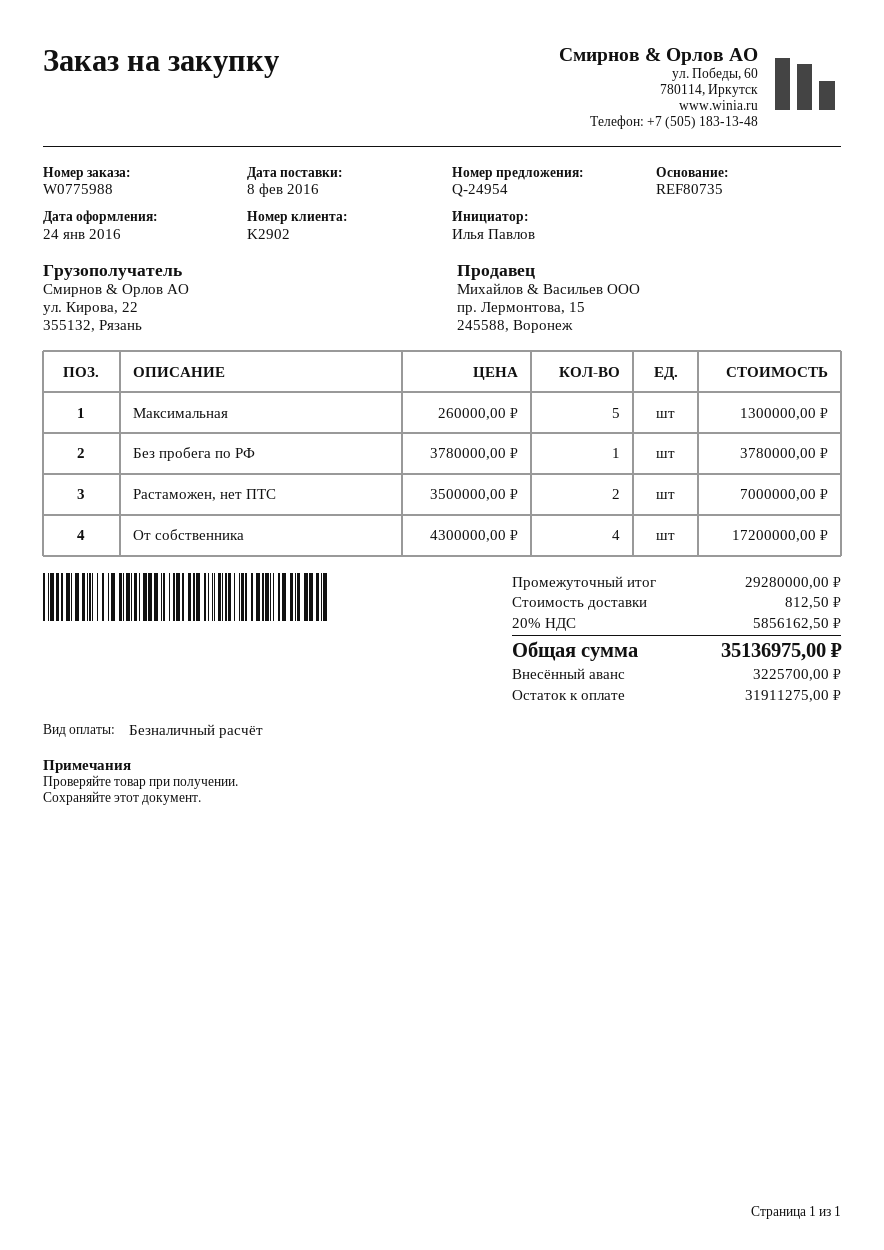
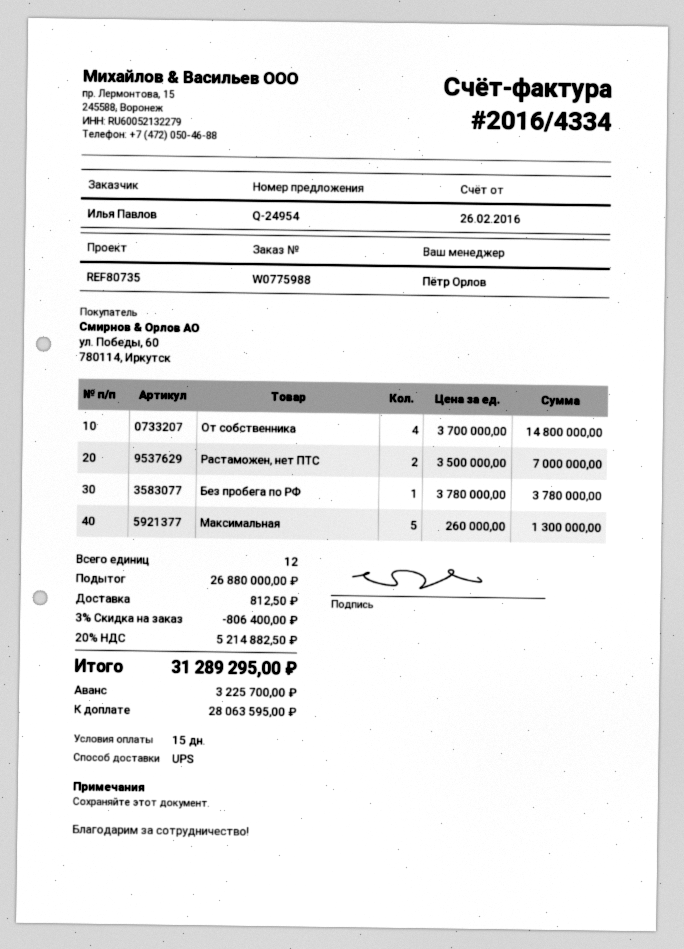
От собственника: 4 x 4300000.00 = 17200000.00 -> 4 x 3700000.00 = 14800000.00
subtotal: 29280000.00 -> 26880000.00
discount: none -> 3% = 806400.00
tax: 20% = 5856162.50 -> 20% = 5214882.50
total: 35136975.00 -> 31289295.00
balance: 31911275.00 -> 28063595.00

